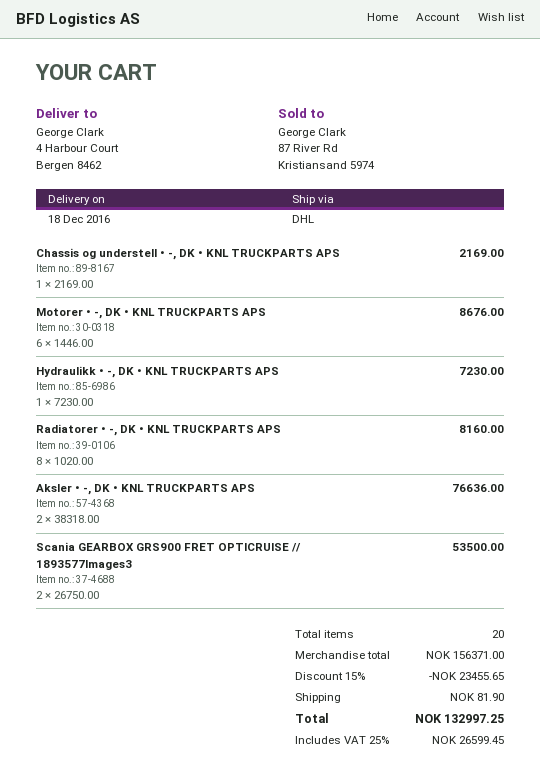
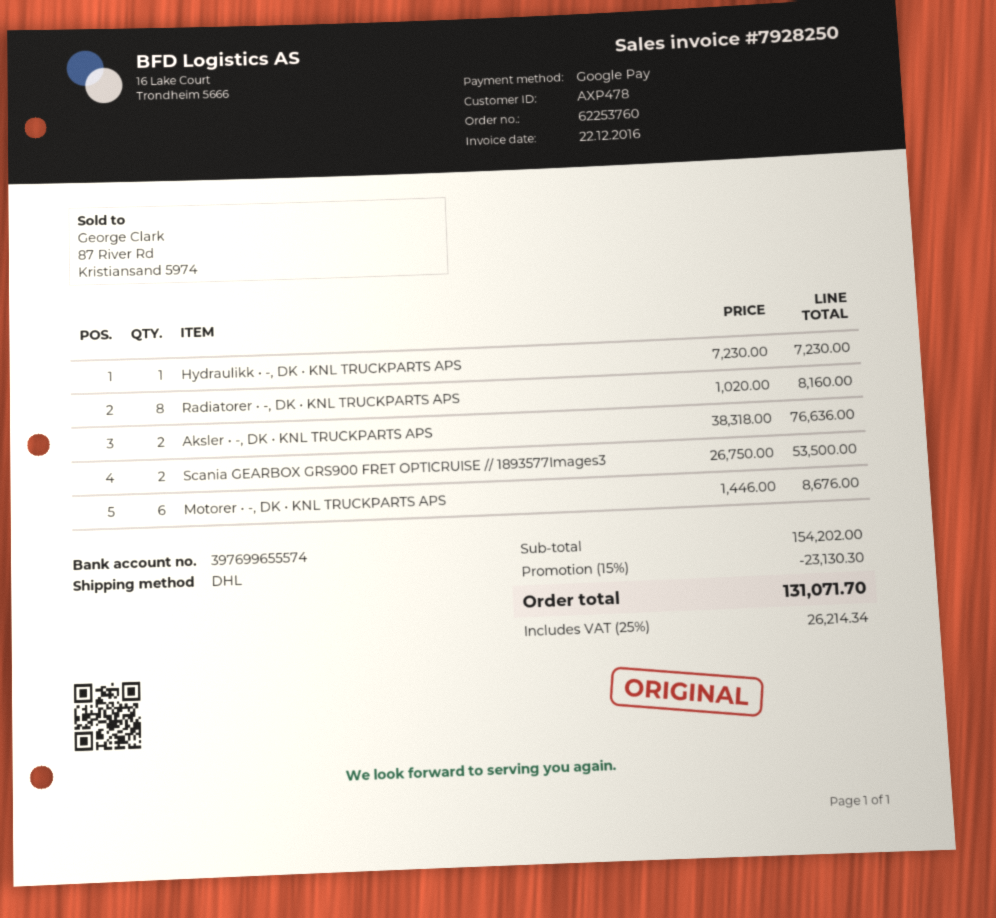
Chassis og understell • -, DK • KNL TRUCKPARTS APS: 1 x 2169.00 = 2169.00 -> none
subtotal: 156371.00 -> 154202.00
discount: 15% = 23455.65 -> 15% = 23130.30
shipping: 81.90 -> none
tax: 25% = 26599.45 -> 25% = 26214.34
total: 132997.25 -> 131071.70

